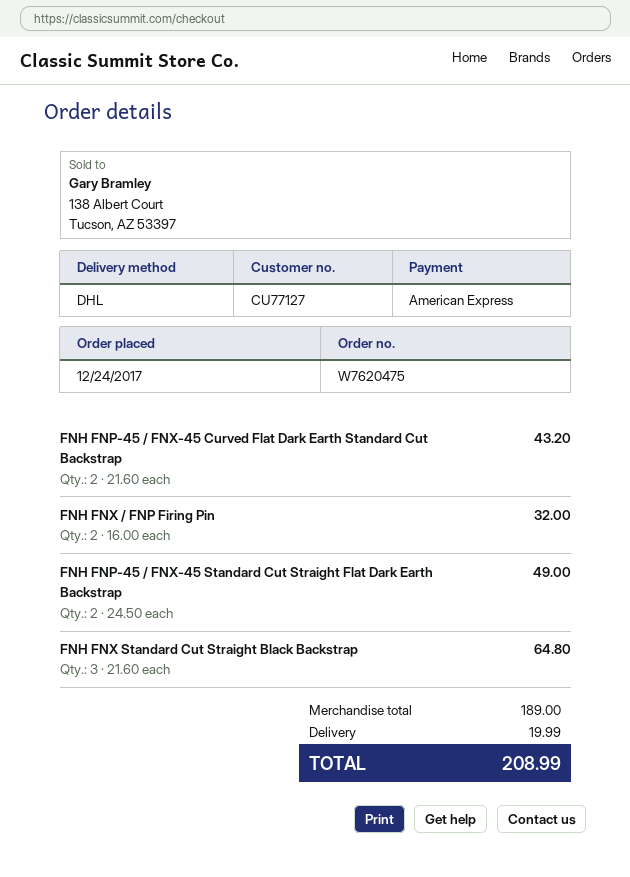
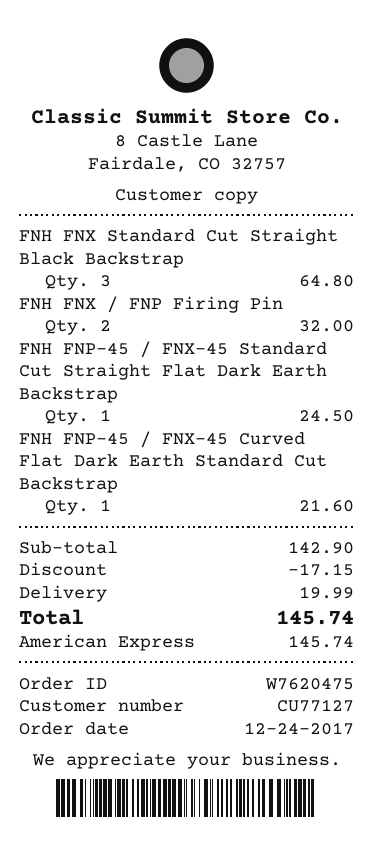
FNH FNP-45 / FNX-45 Curved Flat Dark Earth Standard Cut Backstrap: 2 for 43.20 -> 1 for 21.60
FNH FNP-45 / FNX-45 Standard Cut Straight Flat Dark Earth Backstrap: 2 for 49.00 -> 1 for 24.50
subtotal: 189.00 -> 142.90
discount: none -> 17.15
total: 208.99 -> 145.74

